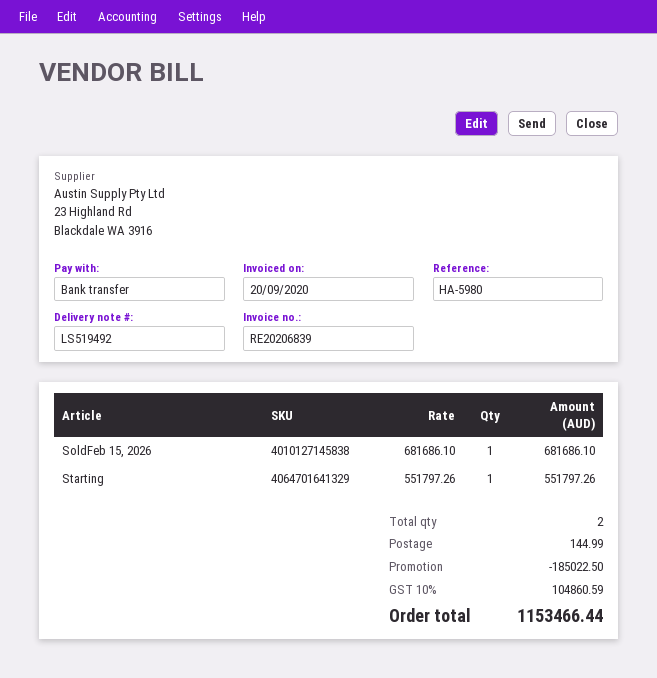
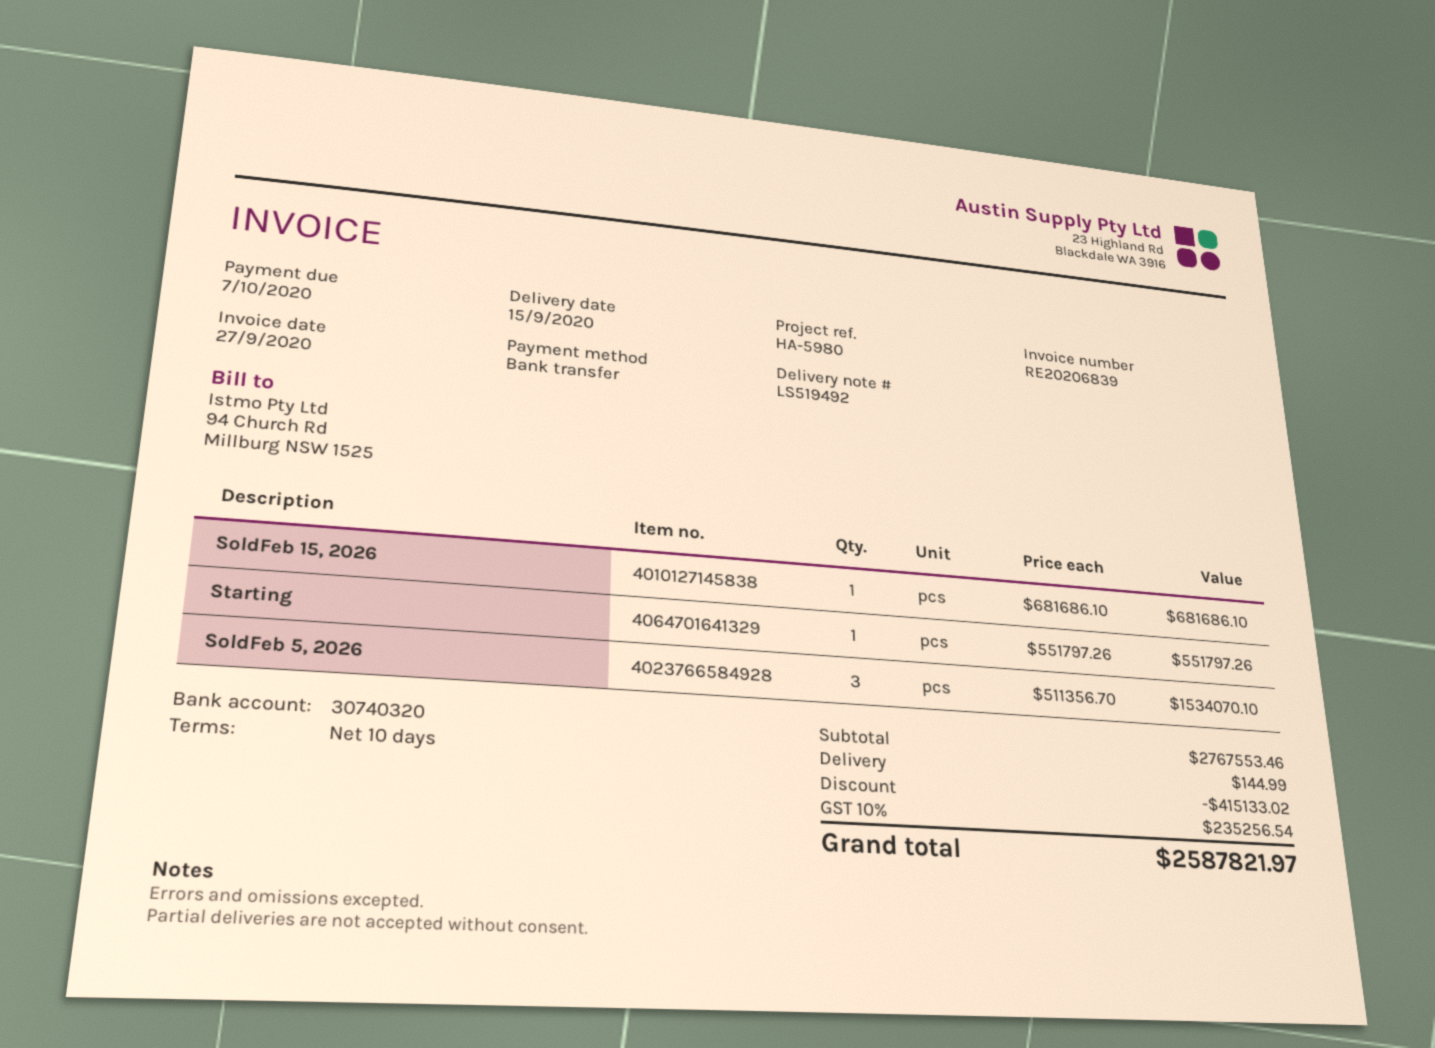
invoice date: 2020-09-20 -> 2020-09-27
SoldFeb 5, 2026: none -> 3 x 511356.70 = 1534070.10
discount: 185022.50 -> 415133.02
tax: 10% = 104860.59 -> 10% = 235256.54
total: 1153466.44 -> 2587821.97

